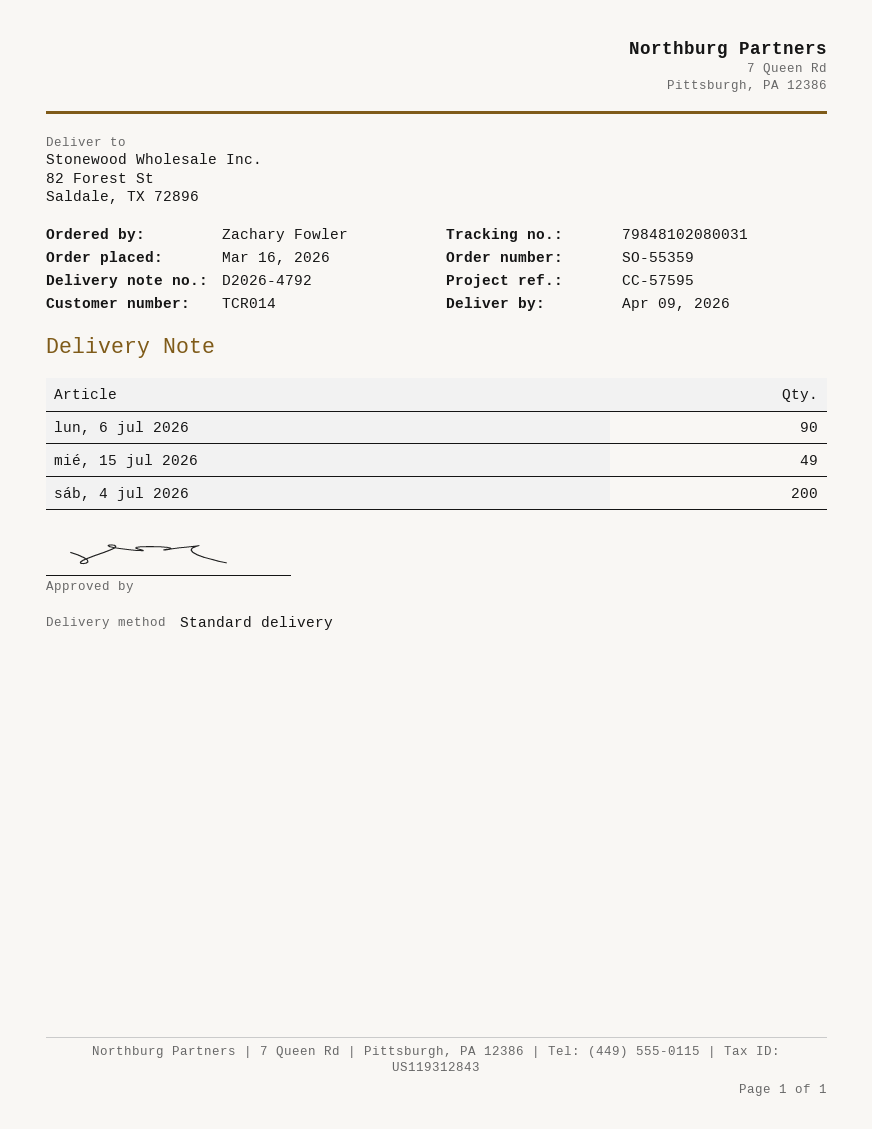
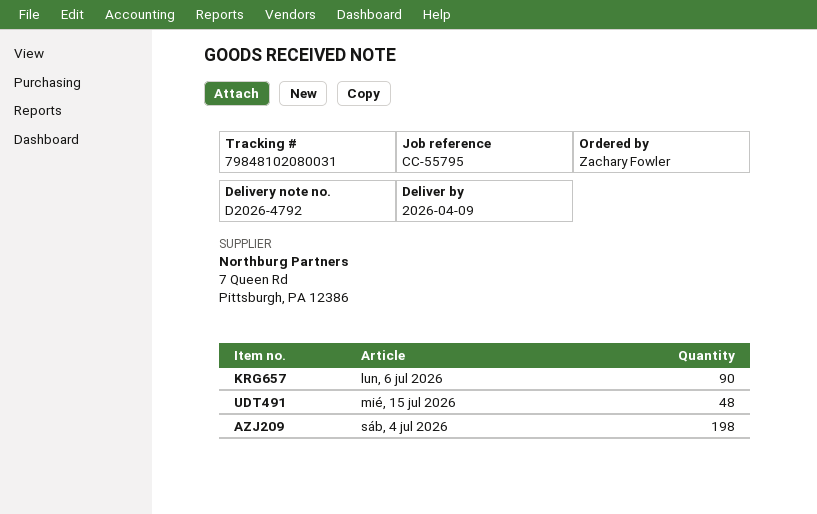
reference: CC-57595 -> CC-55795
mié, 15 jul 2026: 49 -> 48
sáb, 4 jul 2026: 200 -> 198

